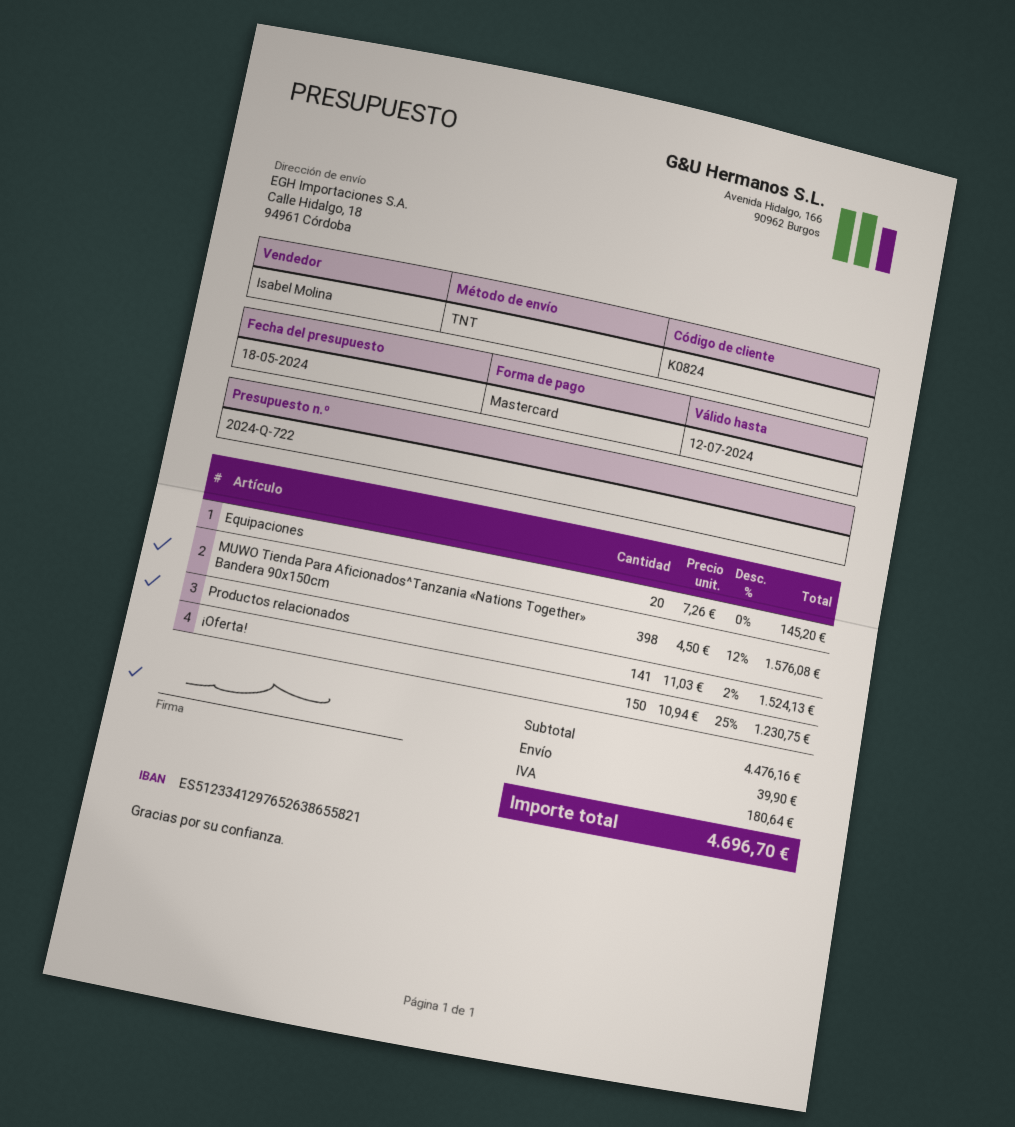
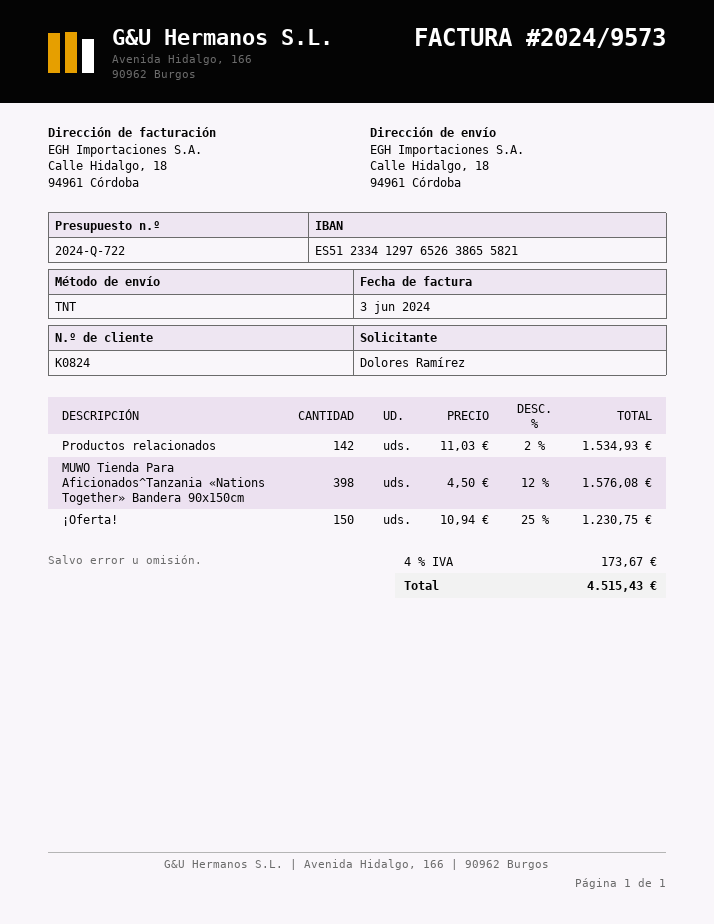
Equipaciones: 20 x 7.26 = 145.20 -> none
Productos relacionados: 141 x 11.03 - 2% = 1524.13 -> 142 x 11.03 - 2% = 1534.93
shipping: 39.90 -> none
tax: 180.64 -> 173.67
total: 4696.70 -> 4515.43

